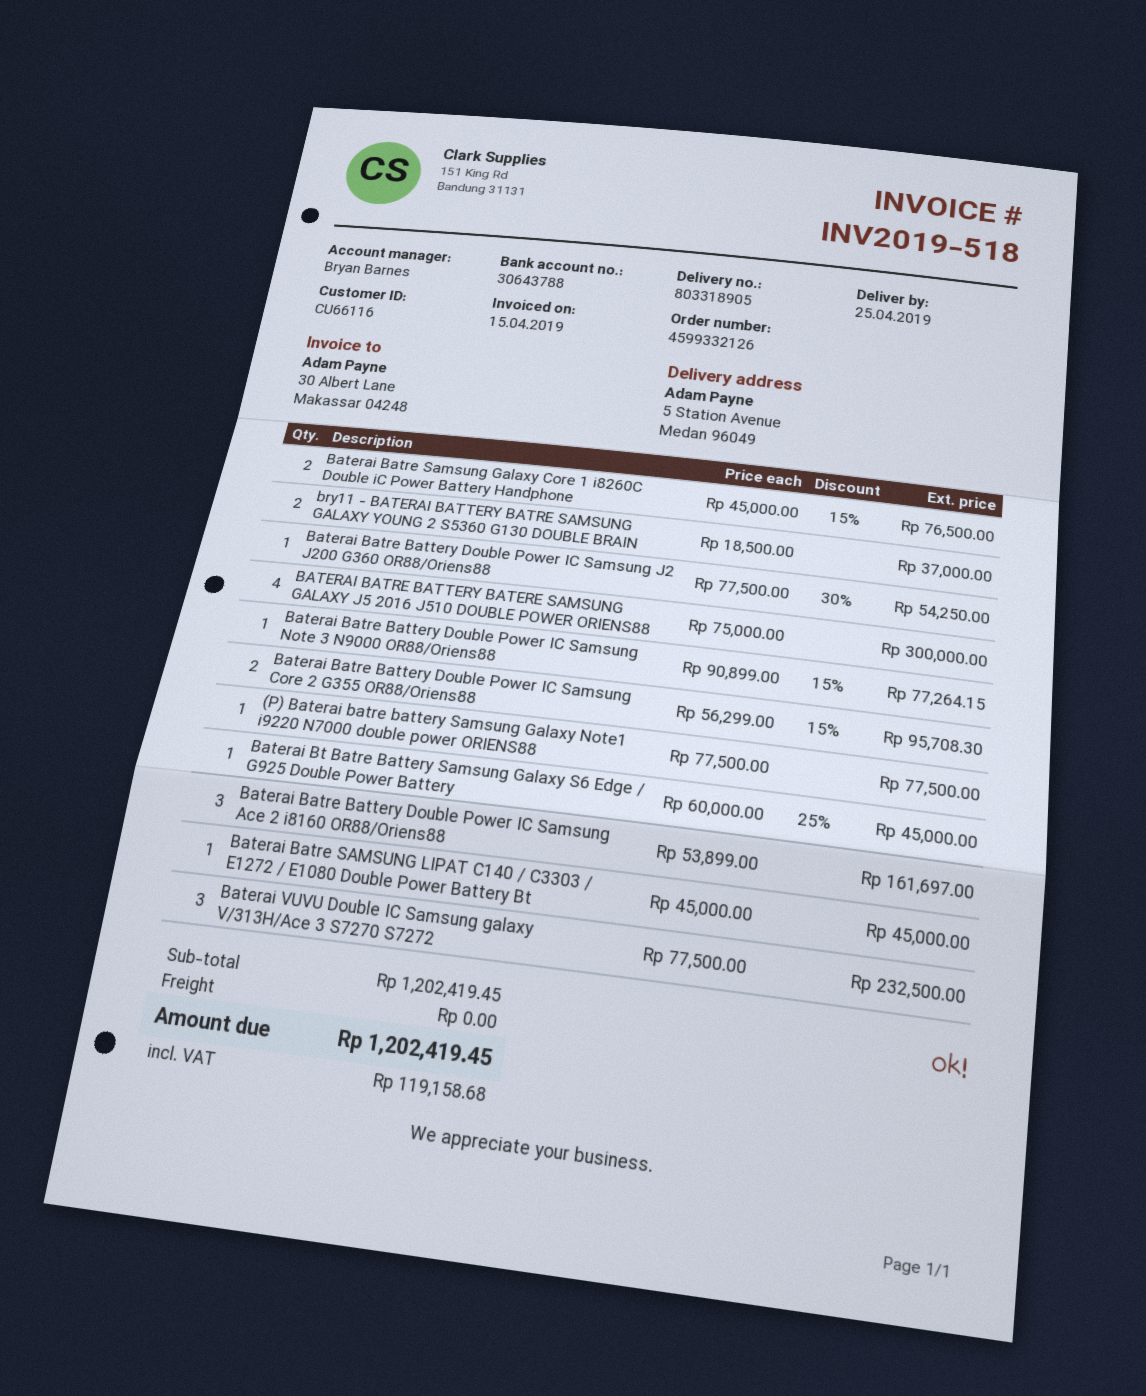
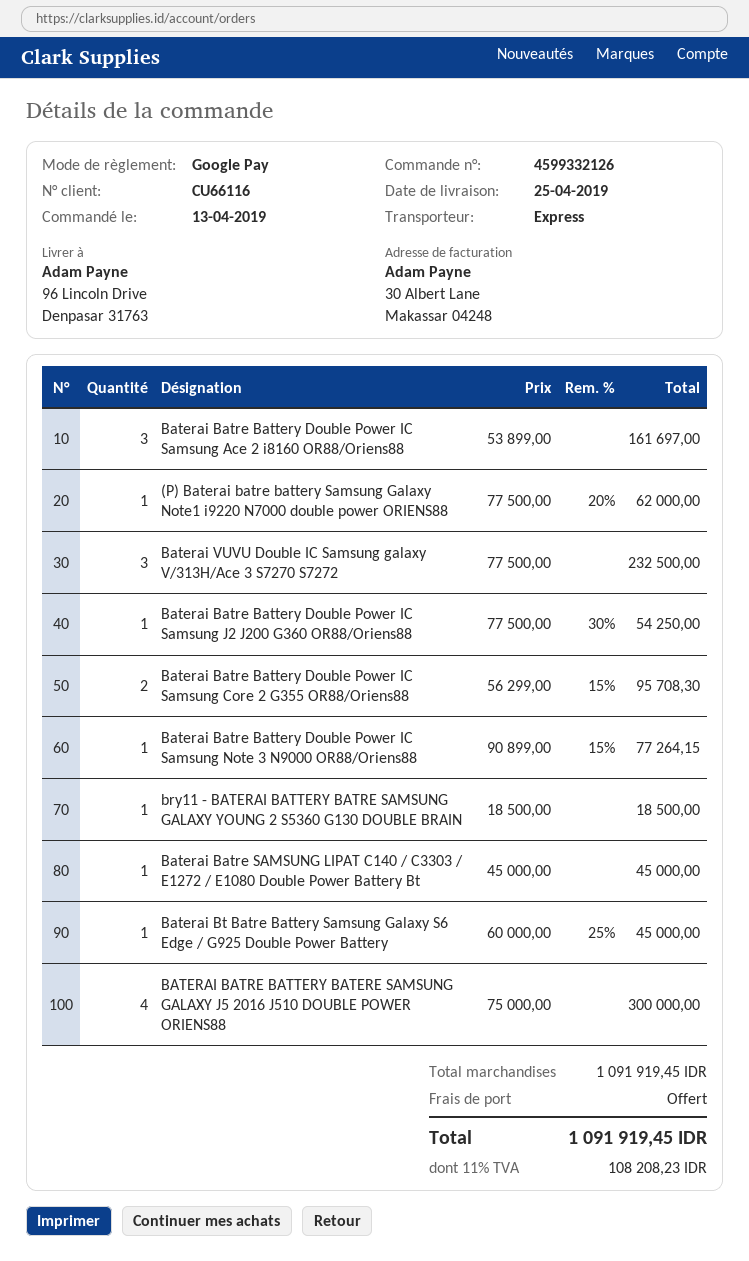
ship to: 5 Station Avenue, Medan 96049 -> 96 Lincoln Drive, Denpasar 31763
Baterai Batre Samsung Galaxy Core 1 i8260C Double iC Power Battery Handphone: 2 x 45000.00 - 15% = 76500.00 -> none
bry11 - BATERAI BATTERY BATRE SAMSUNG GALAXY YOUNG 2 S5360 G130 DOUBLE BRAIN: 2 x 18500.00 = 37000.00 -> 1 x 18500.00 = 18500.00
(P) Baterai batre battery Samsung Galaxy Note1 i9220 N7000 double power ORIENS88: 1 x 77500.00 = 77500.00 -> 1 x 77500.00 - 20% = 62000.00
subtotal: 1202419.45 -> 1091919.45
tax: 119158.68 -> 108208.23
total: 1202419.45 -> 1091919.45

